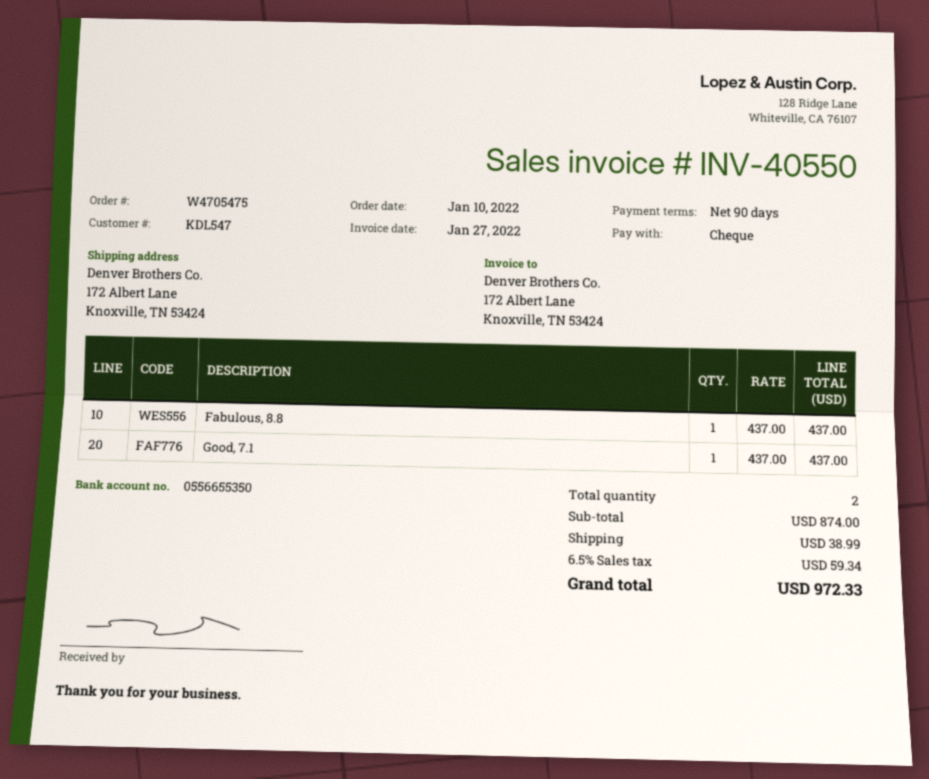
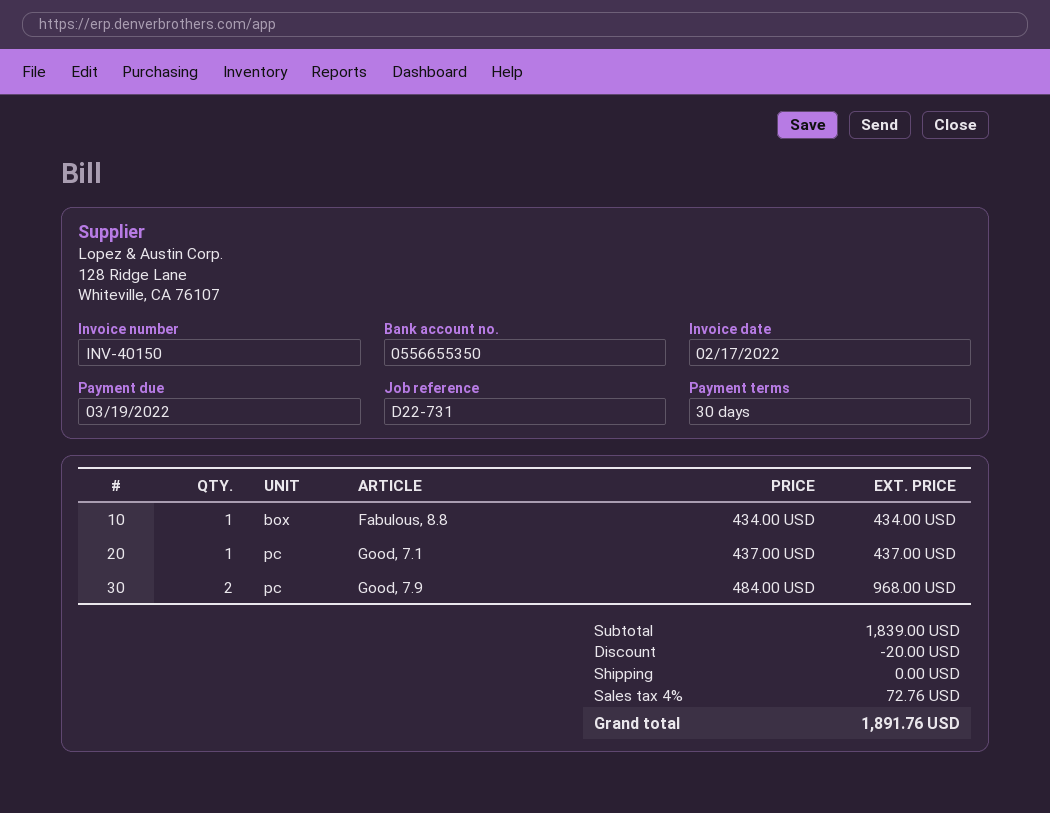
invoice number: INV-40550 -> INV-40150
invoice date: 2022-01-27 -> 2022-02-17
payment terms: 90 days -> 30 days
Fabulous, 8.8: 1 x 437.00 = 437.00 -> 1 x 434.00 = 434.00
Good, 7.9: none -> 2 x 484.00 = 968.00
subtotal: 874.00 -> 1839.00
discount: none -> 20.00
shipping: 38.99 -> 0.00
tax: 6.5% = 59.34 -> 4% = 72.76
total: 972.33 -> 1891.76

